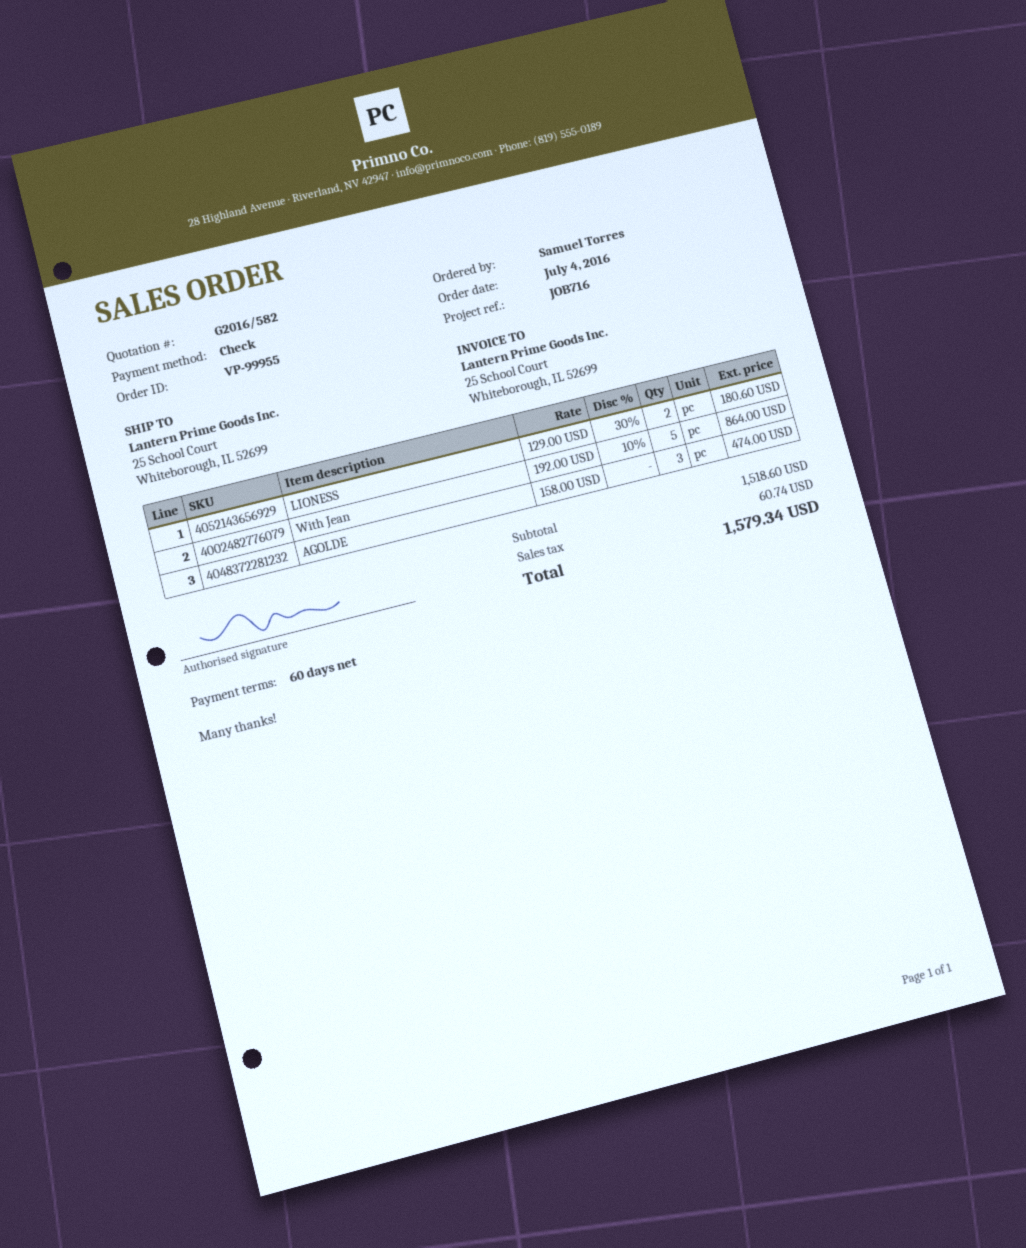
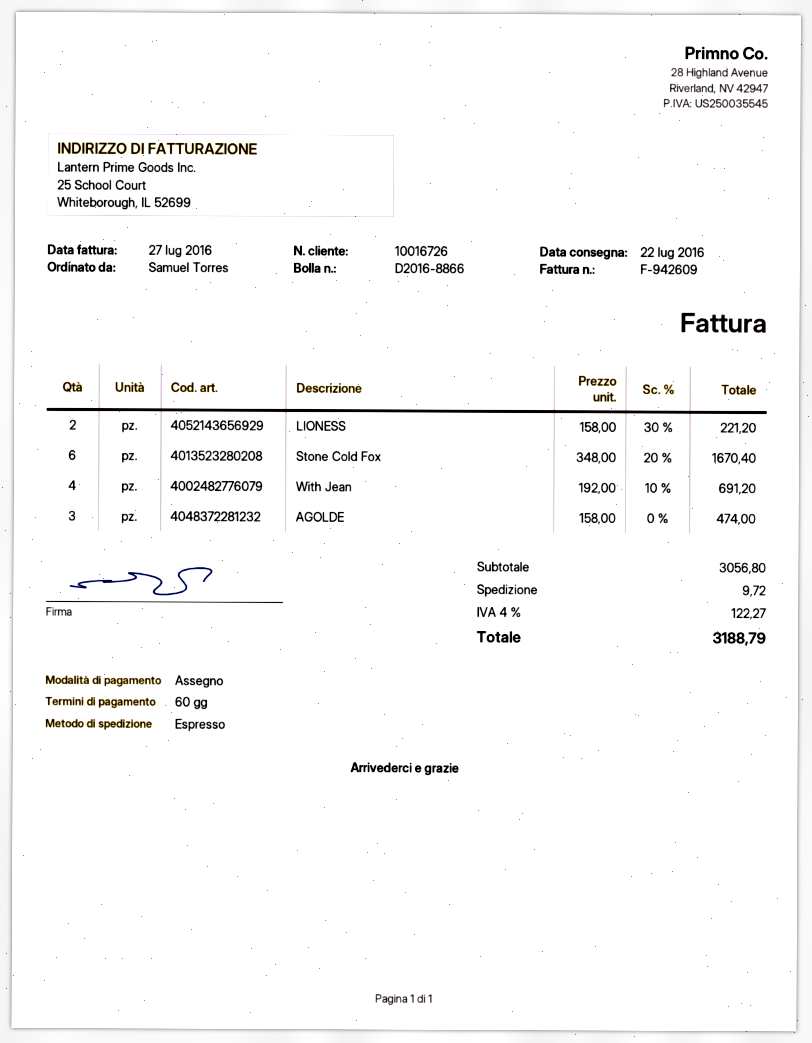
LIONESS: 2 x 129.00 - 30% = 180.60 -> 2 x 158.00 - 30% = 221.20
With Jean: 5 x 192.00 - 10% = 864.00 -> 4 x 192.00 - 10% = 691.20
Stone Cold Fox: none -> 6 x 348.00 - 20% = 1670.40
subtotal: 1518.60 -> 3056.80
shipping: none -> 9.72
tax: 60.74 -> 122.27
total: 1579.34 -> 3188.79

